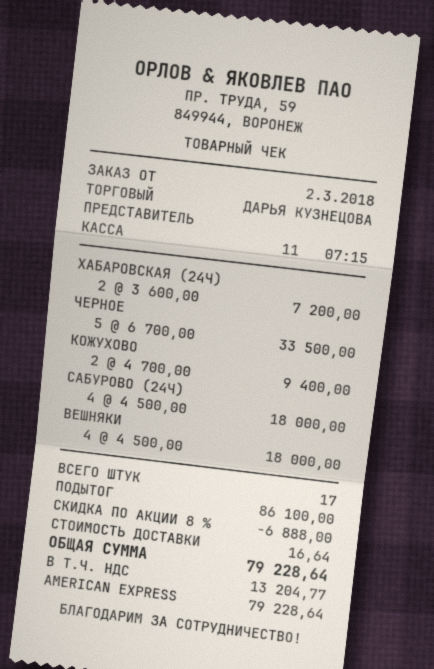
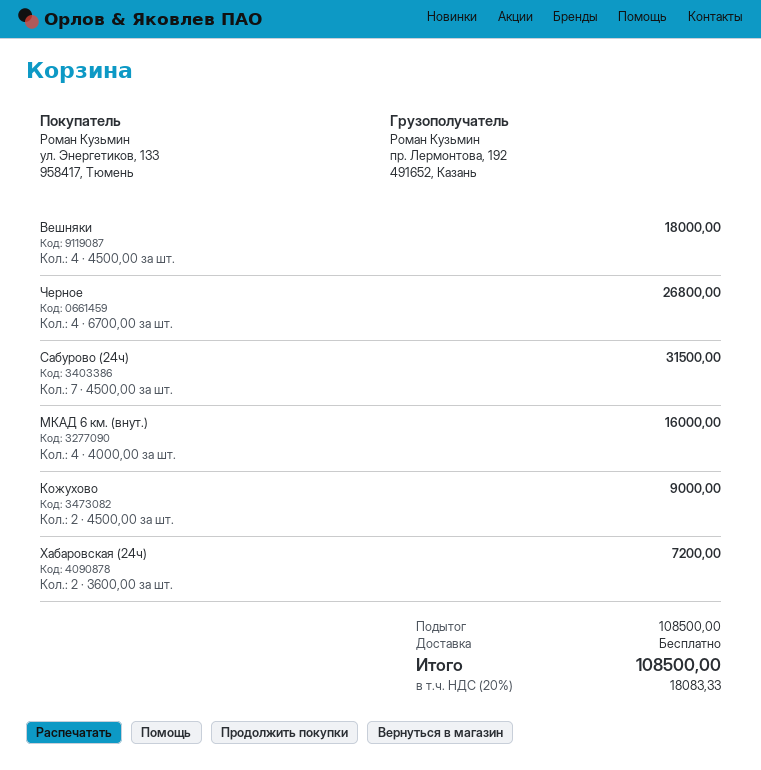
ЧЕРНОЕ: 5 x 6700.00 = 33500.00 -> 4 x 6700.00 = 26800.00
КОЖУХОВО: 2 x 4700.00 = 9400.00 -> 2 x 4500.00 = 9000.00
САБУРОВО (24Ч): 4 x 4500.00 = 18000.00 -> 7 x 4500.00 = 31500.00
МКАД 6 км. (внут.): none -> 4 x 4000.00 = 16000.00
subtotal: 86100.00 -> 108500.00
discount: 8% = 6888.00 -> none
shipping: 16.64 -> 0.00
tax: 13204.77 -> 18083.33
total: 79228.64 -> 108500.00

